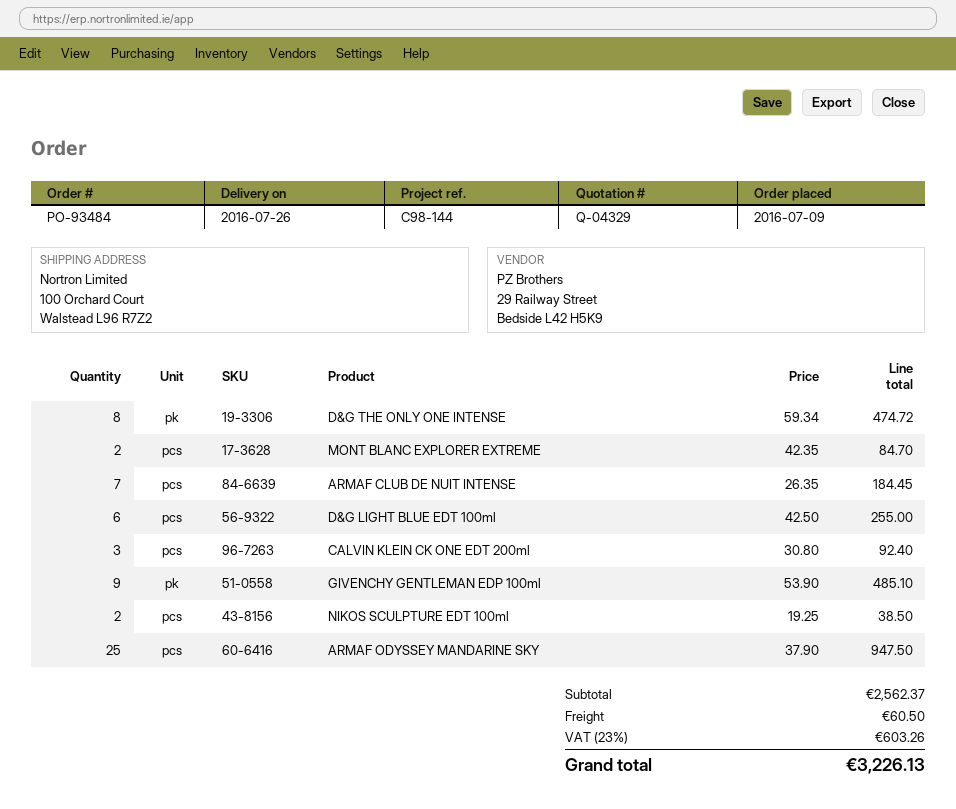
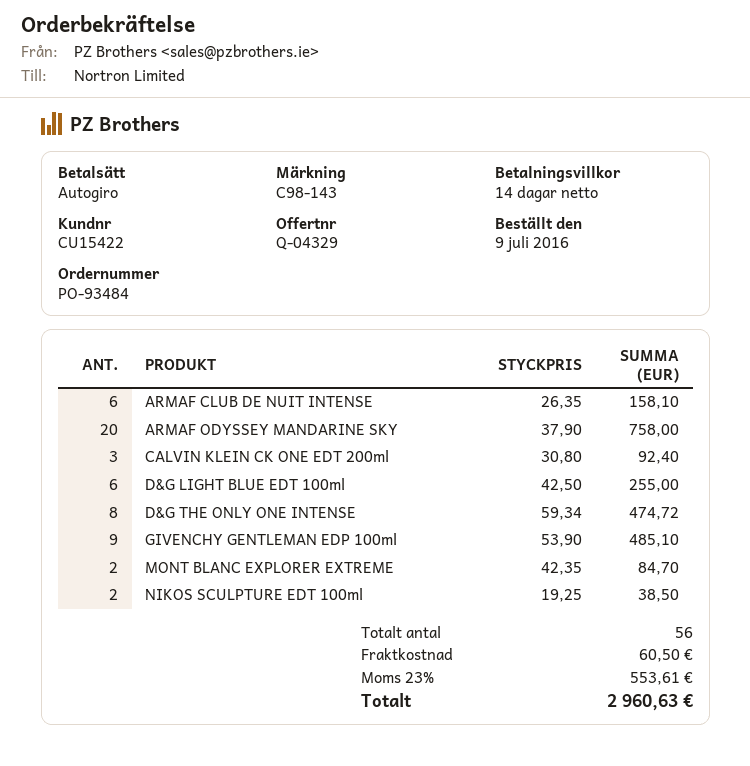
reference: C98-144 -> C98-143
ARMAF CLUB DE NUIT INTENSE: 7 x 26.35 = 184.45 -> 6 x 26.35 = 158.10
ARMAF ODYSSEY MANDARINE SKY: 25 x 37.90 = 947.50 -> 20 x 37.90 = 758.00
tax: 23% = 603.26 -> 23% = 553.61
total: 3226.13 -> 2960.63

